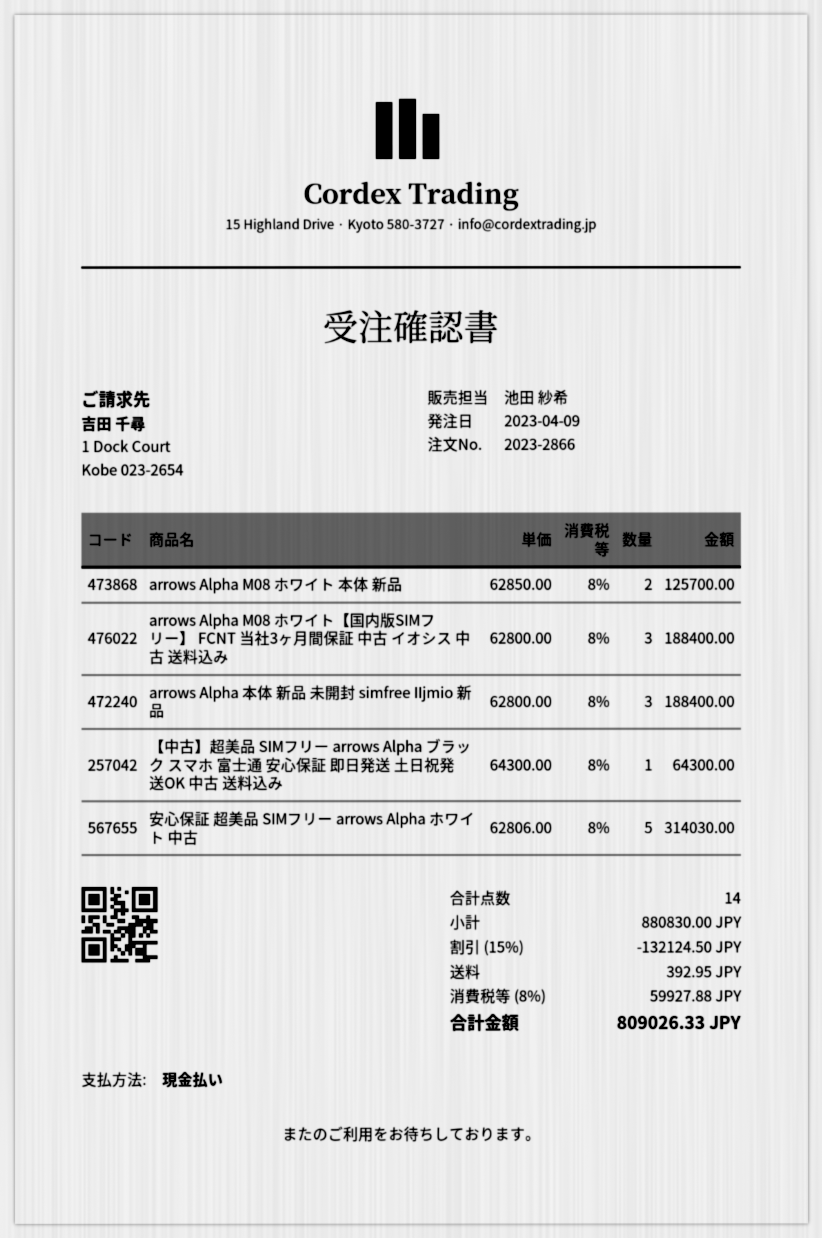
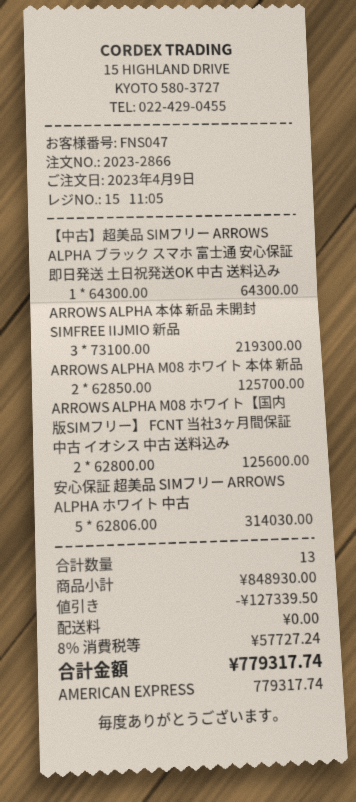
payment method: cash -> American Express
arrows Alpha M08 ホワイト【国内版SIMフリー】 FCNT 当社3ヶ月間保証 中古 イオシス 中古 送料込み: 3 x 62800.00 = 188400.00 -> 2 x 62800.00 = 125600.00
arrows Alpha 本体 新品 未開封 simfree IIjmio 新品: 3 x 62800.00 = 188400.00 -> 3 x 73100.00 = 219300.00
total quantity: 14 -> 13
subtotal: 880830.00 -> 848930.00
discount: 132124.50 -> 127339.50
shipping: 392.95 -> 0.00
tax: 8% = 59927.88 -> 8% = 57727.24
total: 809026.33 -> 779317.74

